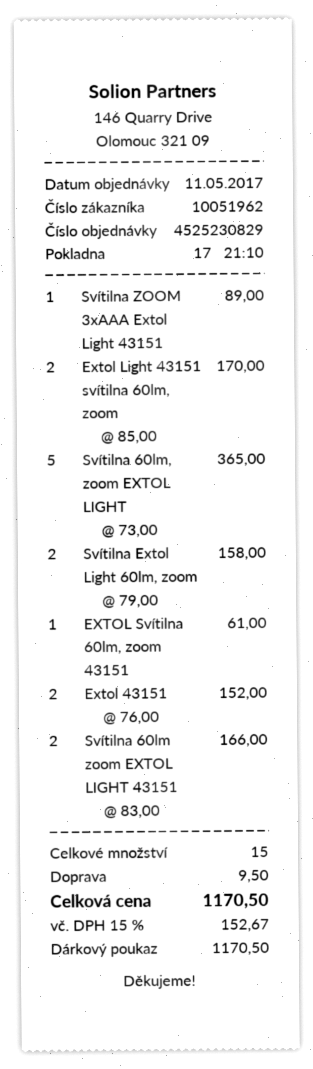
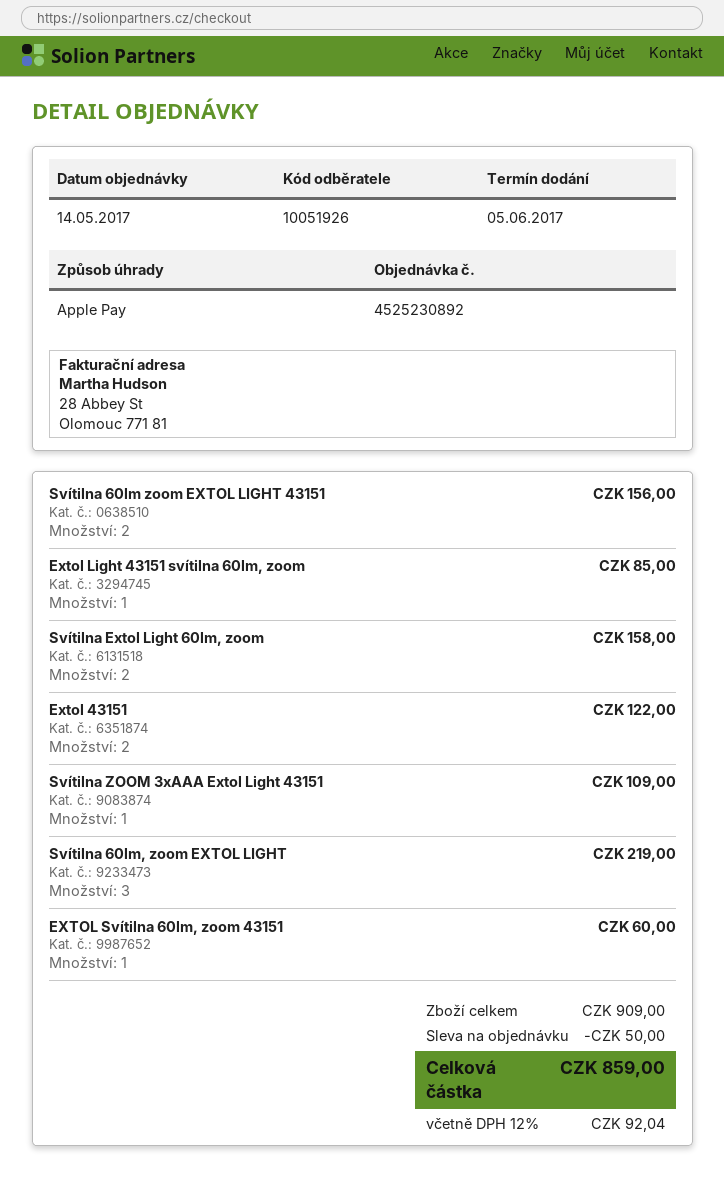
order number: 4525230829 -> 4525230892
order date: 2017-05-11 -> 2017-05-14
customer number: 10051962 -> 10051926
payment method: gift card -> Apple Pay
Svítilna ZOOM 3xAAA Extol Light 43151: 1 for 89.00 -> 1 for 109.00
Extol Light 43151 svítilna 60lm, zoom: 2 for 170.00 -> 1 for 85.00
Svítilna 60lm, zoom EXTOL LIGHT: 5 for 365.00 -> 3 for 219.00
EXTOL Svítilna 60lm, zoom 43151: 1 for 61.00 -> 1 for 60.00
Extol 43151: 2 for 152.00 -> 2 for 122.00
Svítilna 60lm zoom EXTOL LIGHT 43151: 2 for 166.00 -> 2 for 156.00
discount: none -> 50.00
shipping: 9.50 -> none
tax: 15% = 152.67 -> 12% = 92.04
total: 1170.50 -> 859.00

